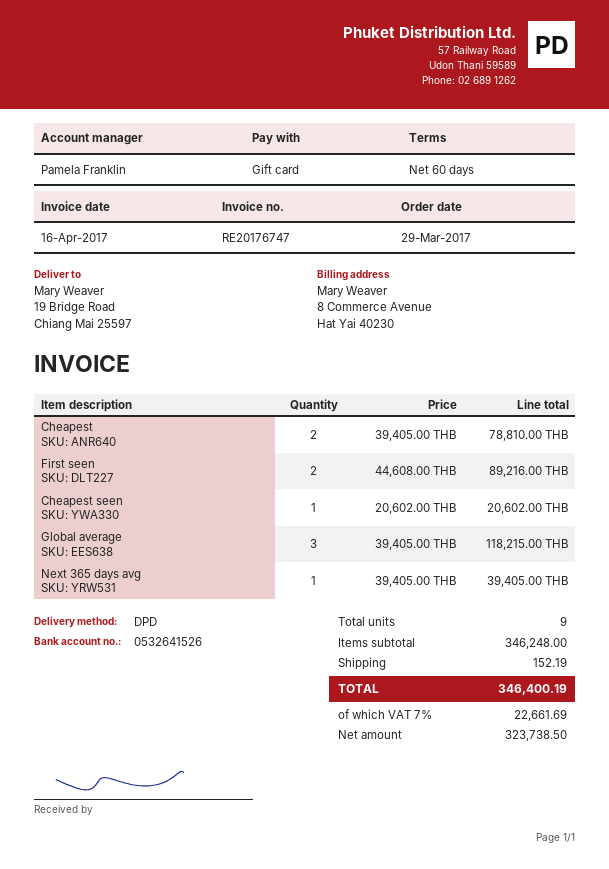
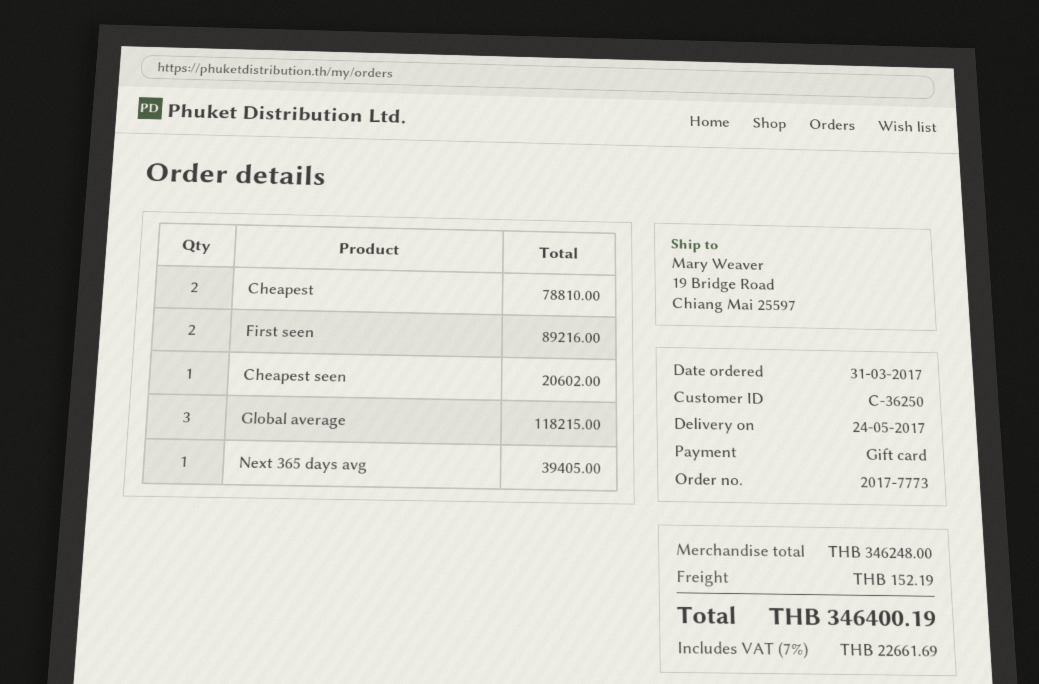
order date: 2017-03-29 -> 2017-03-31

